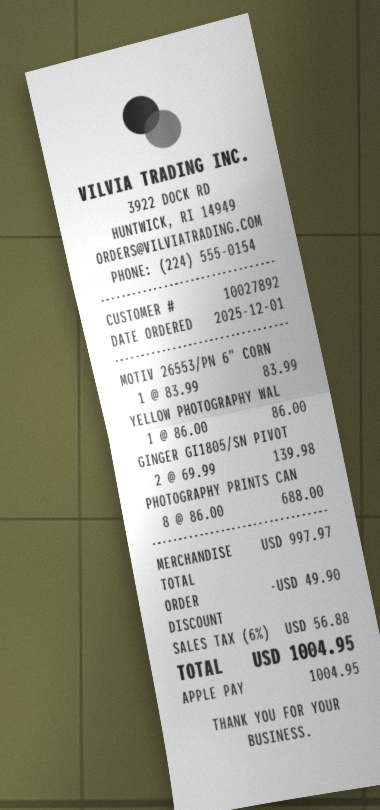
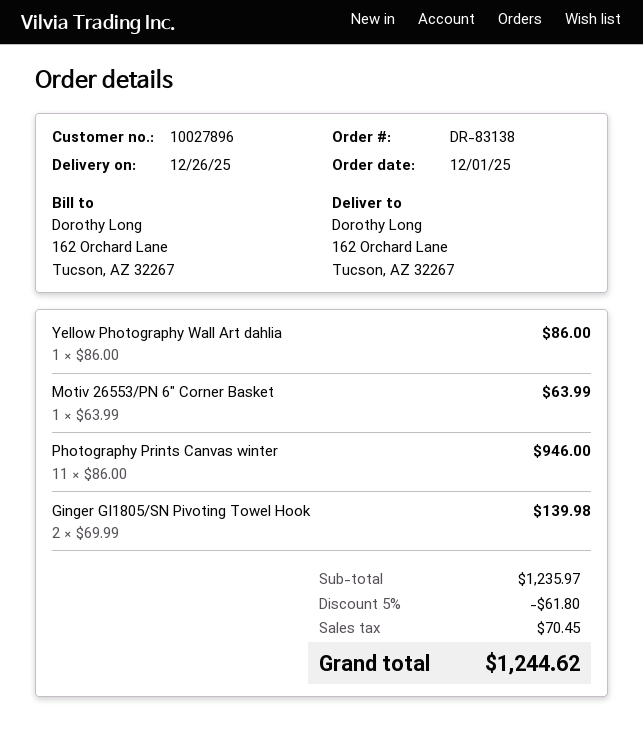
customer number: 10027892 -> 10027896
MOTIV 26553/PN 6" CORN: 1 x 83.99 = 83.99 -> 1 x 63.99 = 63.99
PHOTOGRAPHY PRINTS CAN: 8 x 86.00 = 688.00 -> 11 x 86.00 = 946.00
subtotal: 997.97 -> 1235.97
discount: 49.90 -> 61.80
tax: 56.88 -> 70.45
total: 1004.95 -> 1244.62

